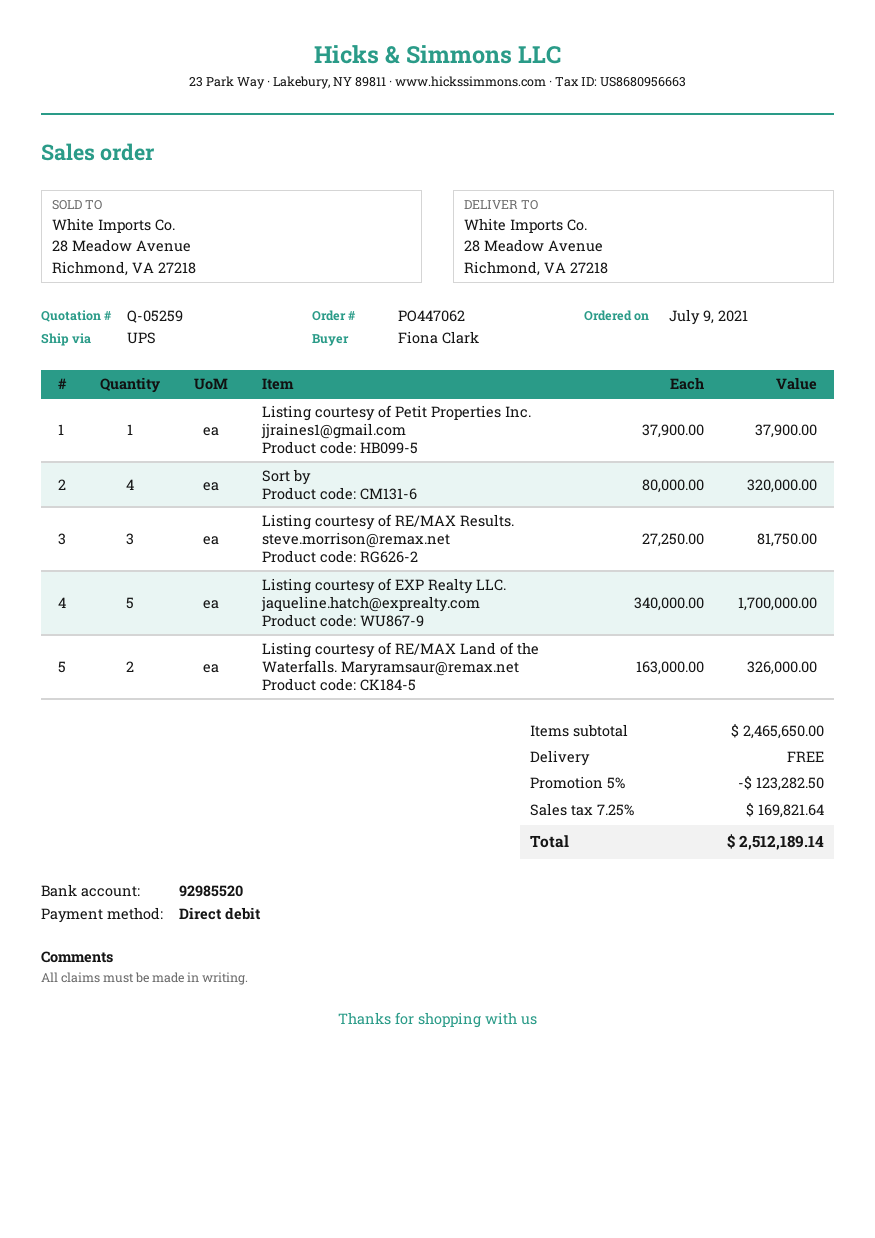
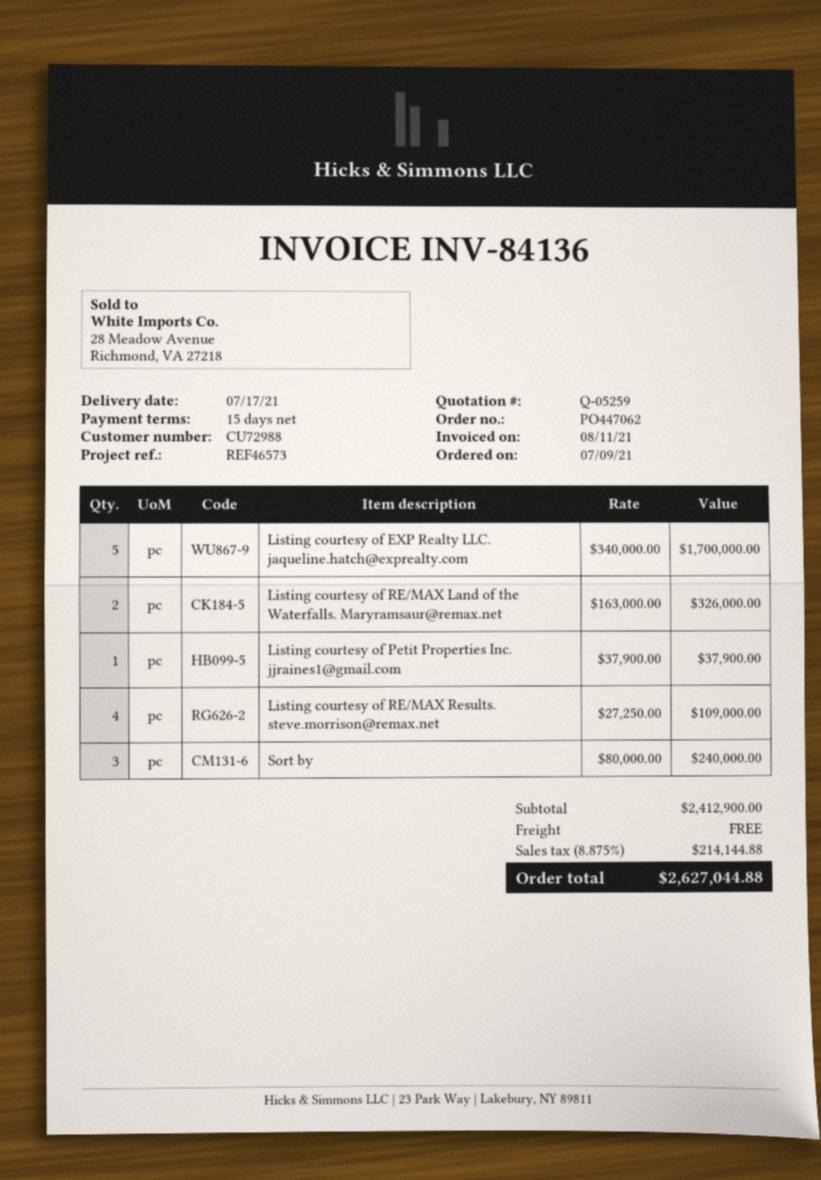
Sort by: 4 x 80000.00 = 320000.00 -> 3 x 80000.00 = 240000.00
Listing courtesy of RE/MAX Results. steve.morrison@remax.net: 3 x 27250.00 = 81750.00 -> 4 x 27250.00 = 109000.00
subtotal: 2465650.00 -> 2412900.00
discount: 5% = 123282.50 -> none
tax: 7.25% = 169821.64 -> 8.875% = 214144.88
total: 2512189.14 -> 2627044.88

